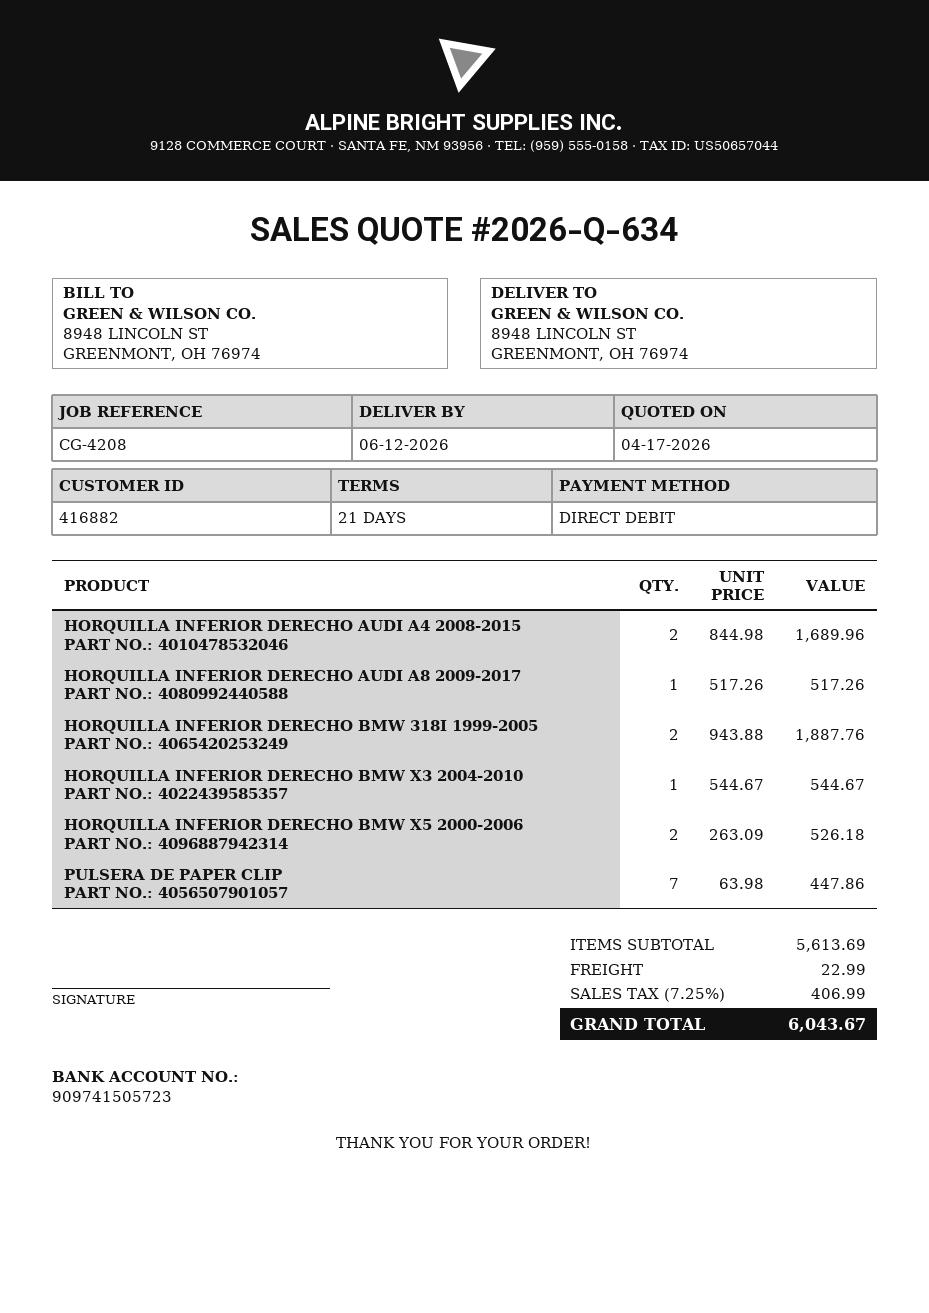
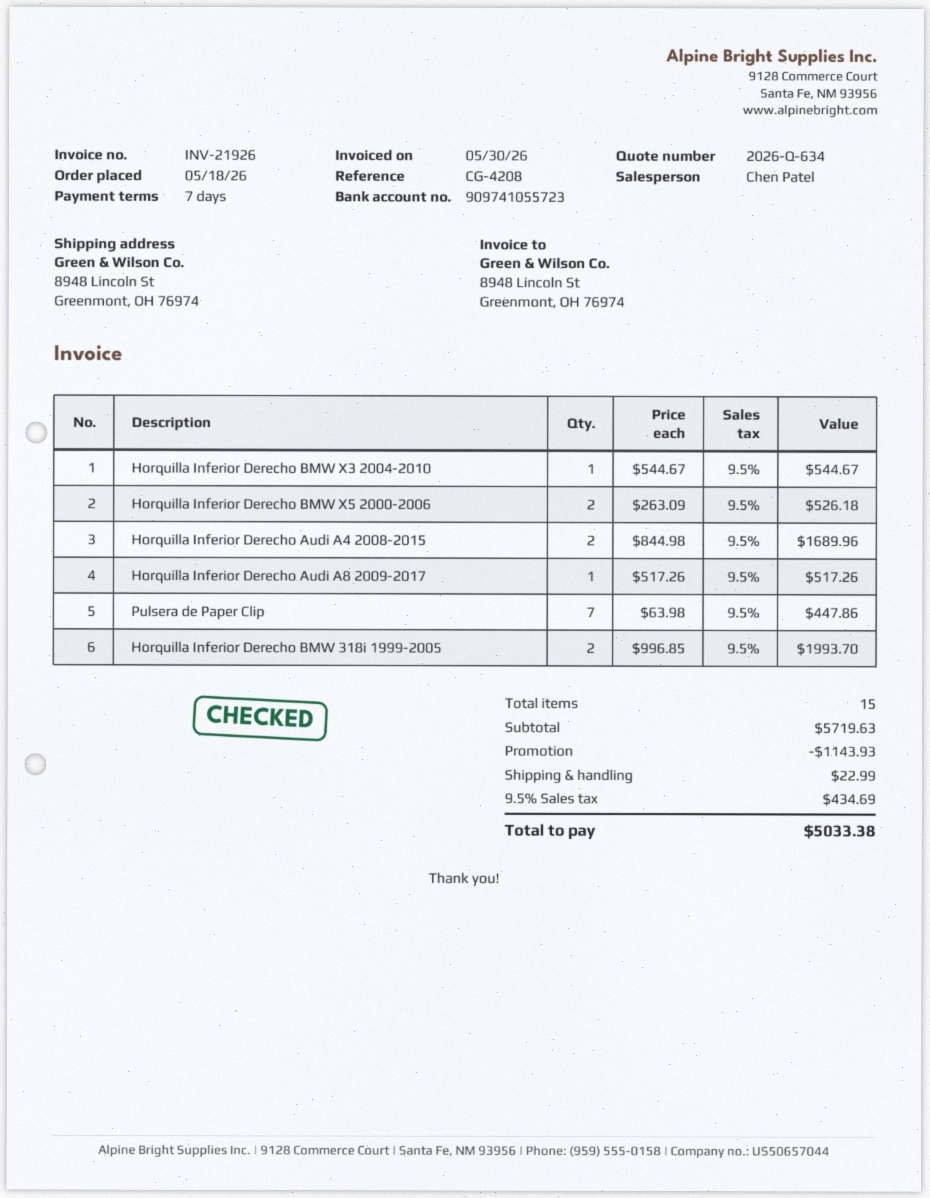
payment terms: 21 days -> 7 days
bank account: 909741505723 -> 909741055723
HORQUILLA INFERIOR DERECHO BMW 318I 1999-2005: 2 x 943.88 = 1887.76 -> 2 x 996.85 = 1993.70
subtotal: 5613.69 -> 5719.63
discount: none -> 1143.93
tax: 7.25% = 406.99 -> 9.5% = 434.69
total: 6043.67 -> 5033.38

